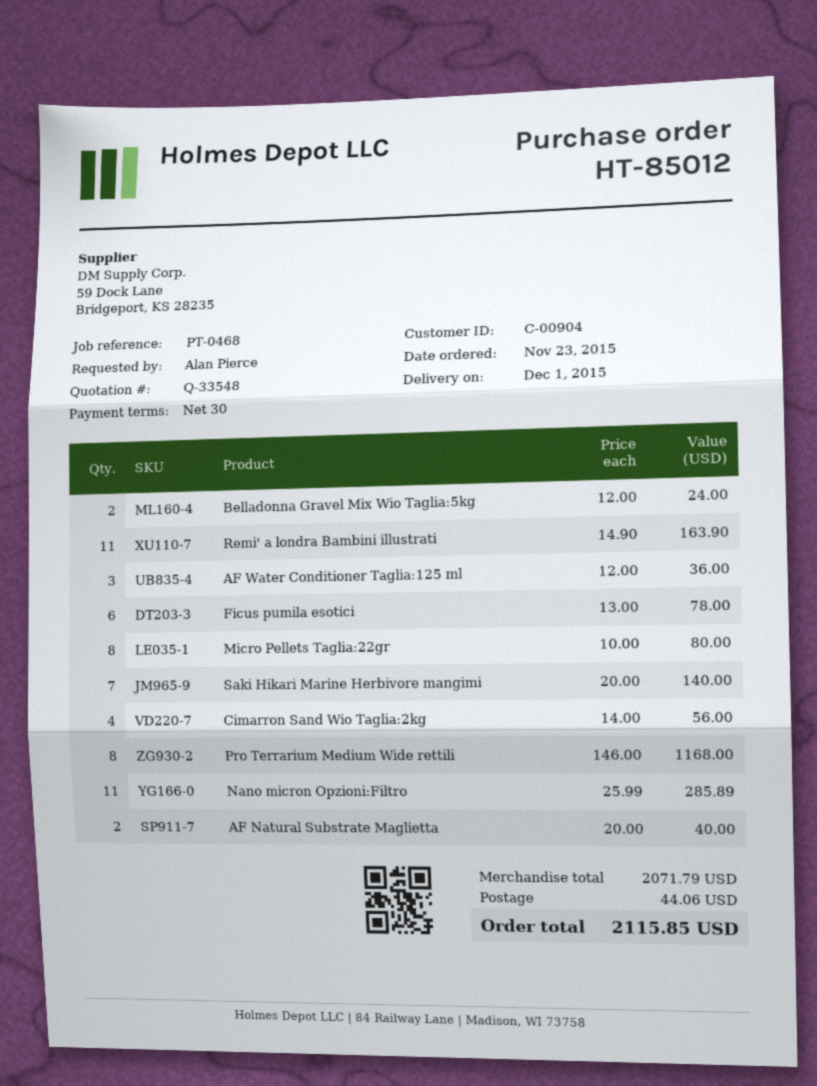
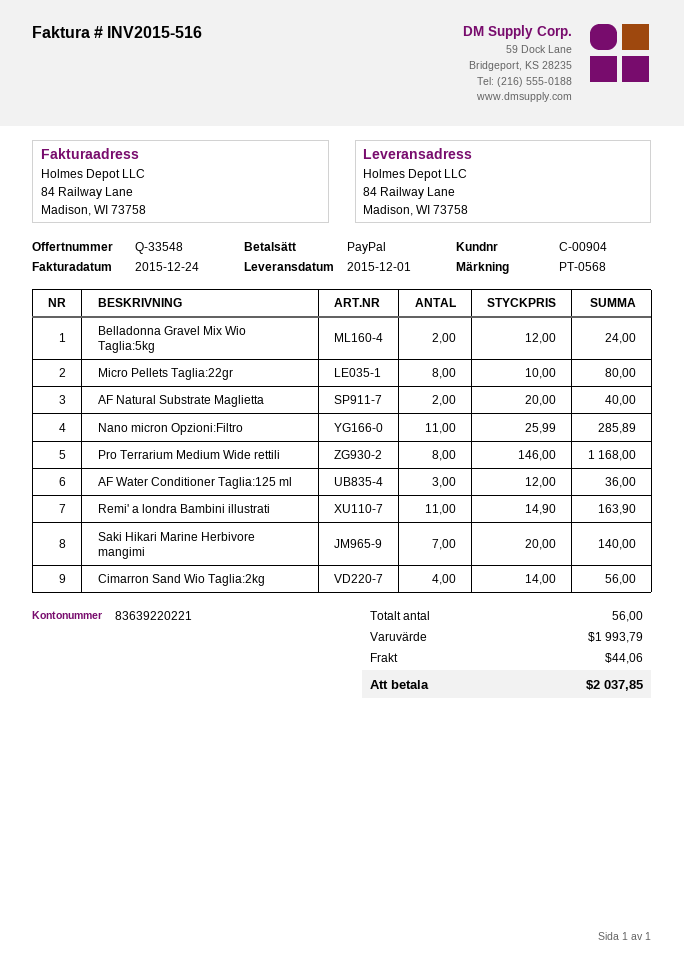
reference: PT-0468 -> PT-0568
Ficus pumila esotici: 6 x 13.00 = 78.00 -> none
subtotal: 2071.79 -> 1993.79
total: 2115.85 -> 2037.85

